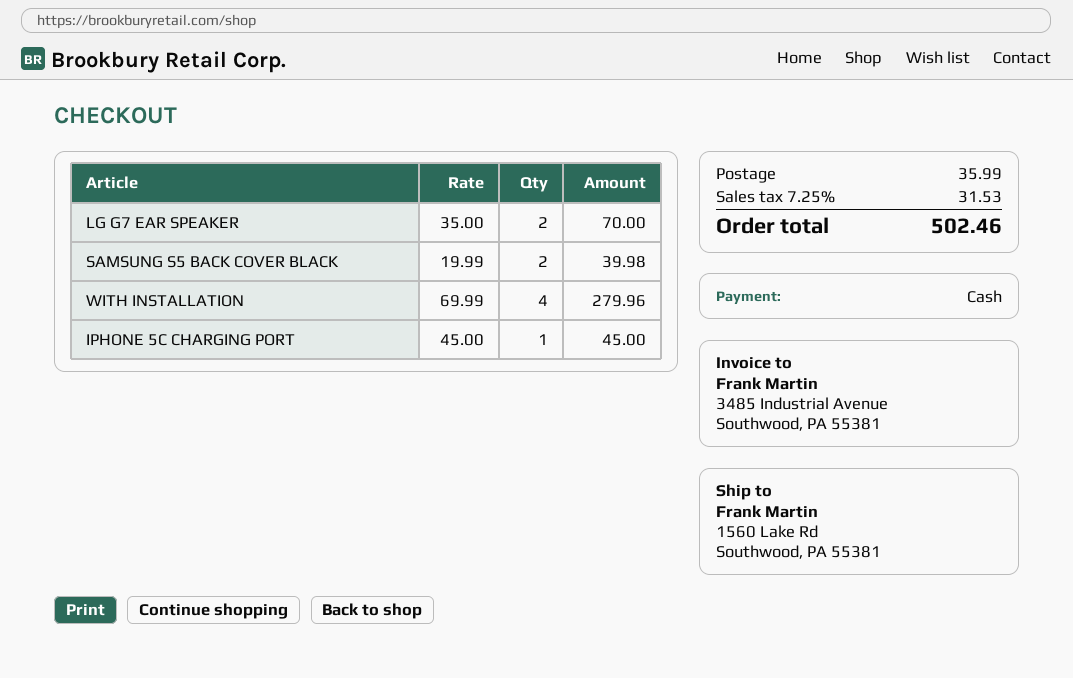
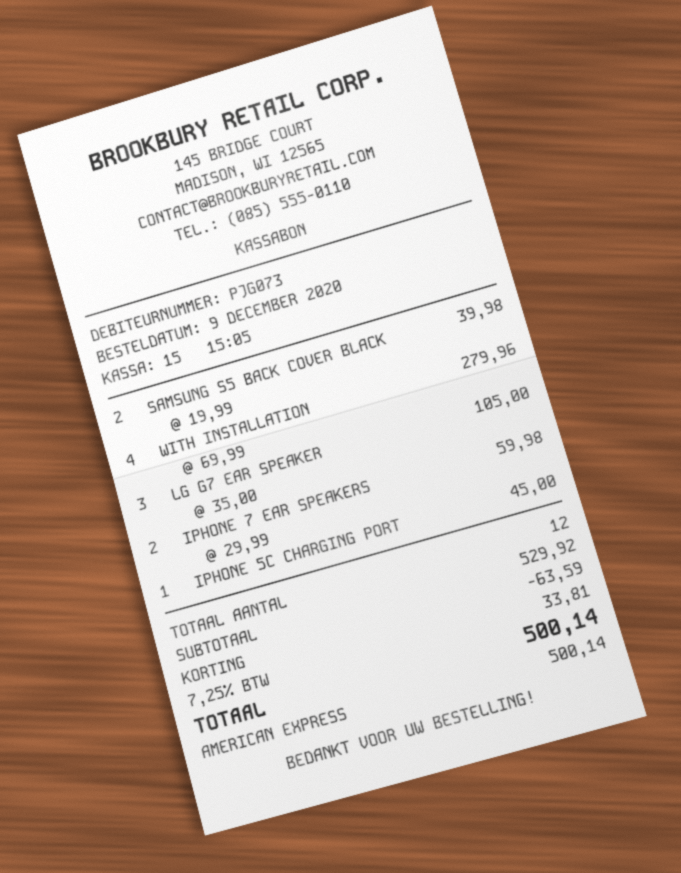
payment method: cash -> American Express
LG G7 EAR SPEAKER: 2 x 35.00 = 70.00 -> 3 x 35.00 = 105.00
IPHONE 7 EAR SPEAKERS: none -> 2 x 29.99 = 59.98
discount: none -> 63.59
shipping: 35.99 -> none
tax: 7.25% = 31.53 -> 7.25% = 33.81
total: 502.46 -> 500.14

